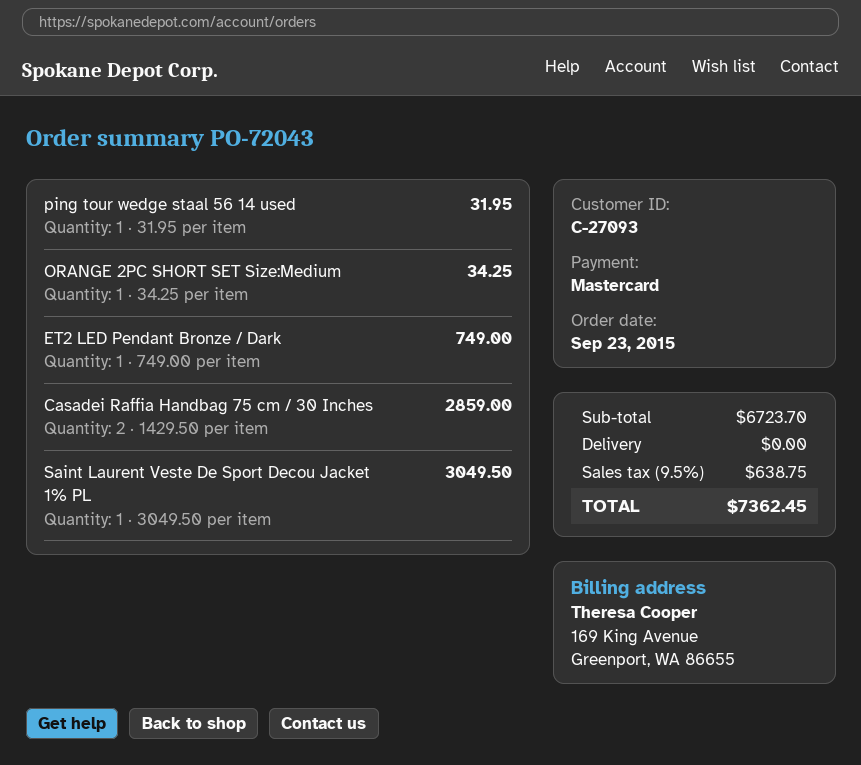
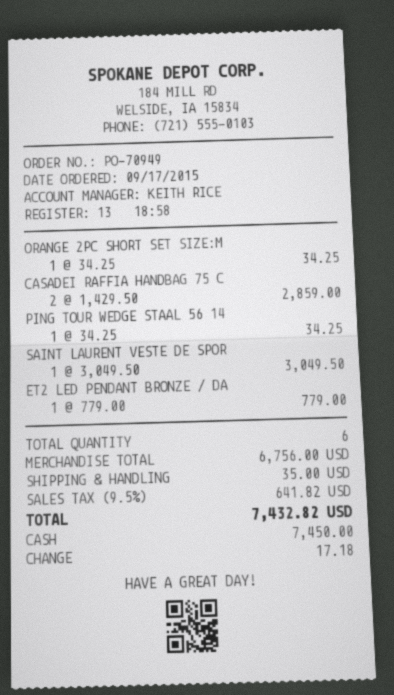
order number: PO-72043 -> PO-70949
order date: 2015-09-23 -> 2015-09-17
payment method: Mastercard -> cash
ping tour wedge staal 56 14 used: 1 x 31.95 = 31.95 -> 1 x 34.25 = 34.25
ET2 LED Pendant Bronze / Dark: 1 x 749.00 = 749.00 -> 1 x 779.00 = 779.00
subtotal: 6723.70 -> 6756.00
shipping: 0.00 -> 35.00
tax: 9.5% = 638.75 -> 9.5% = 641.82
total: 7362.45 -> 7432.82

